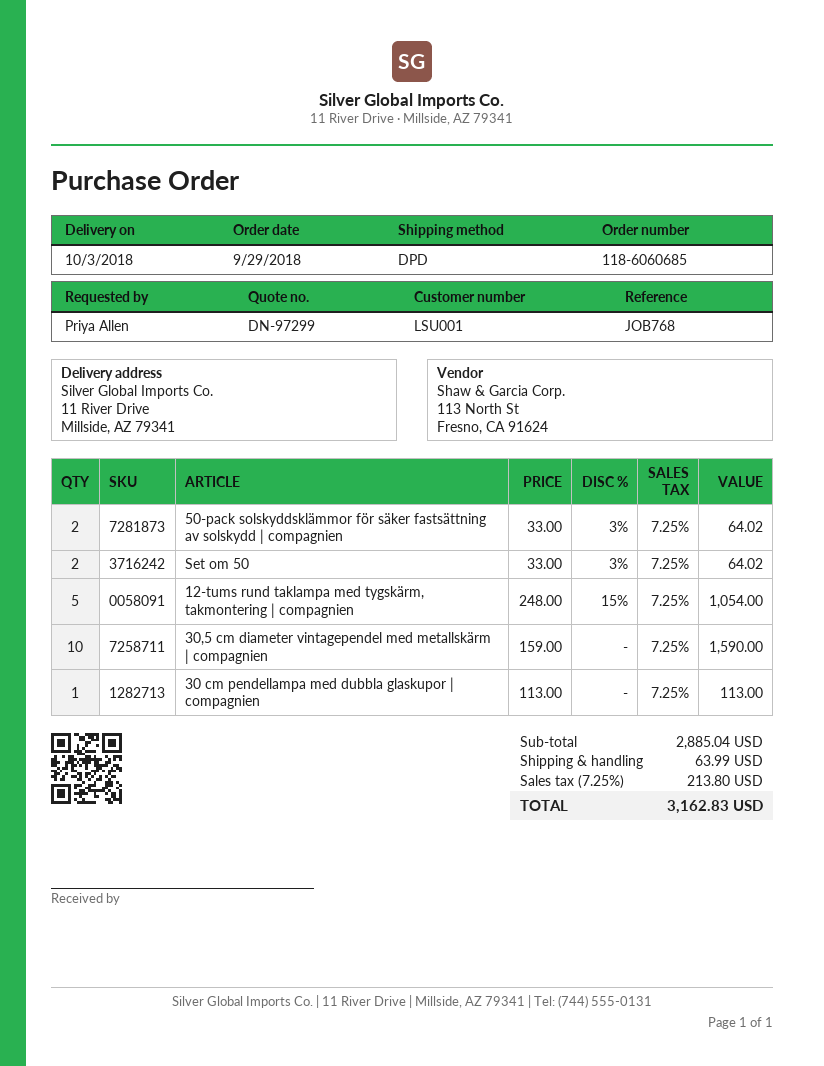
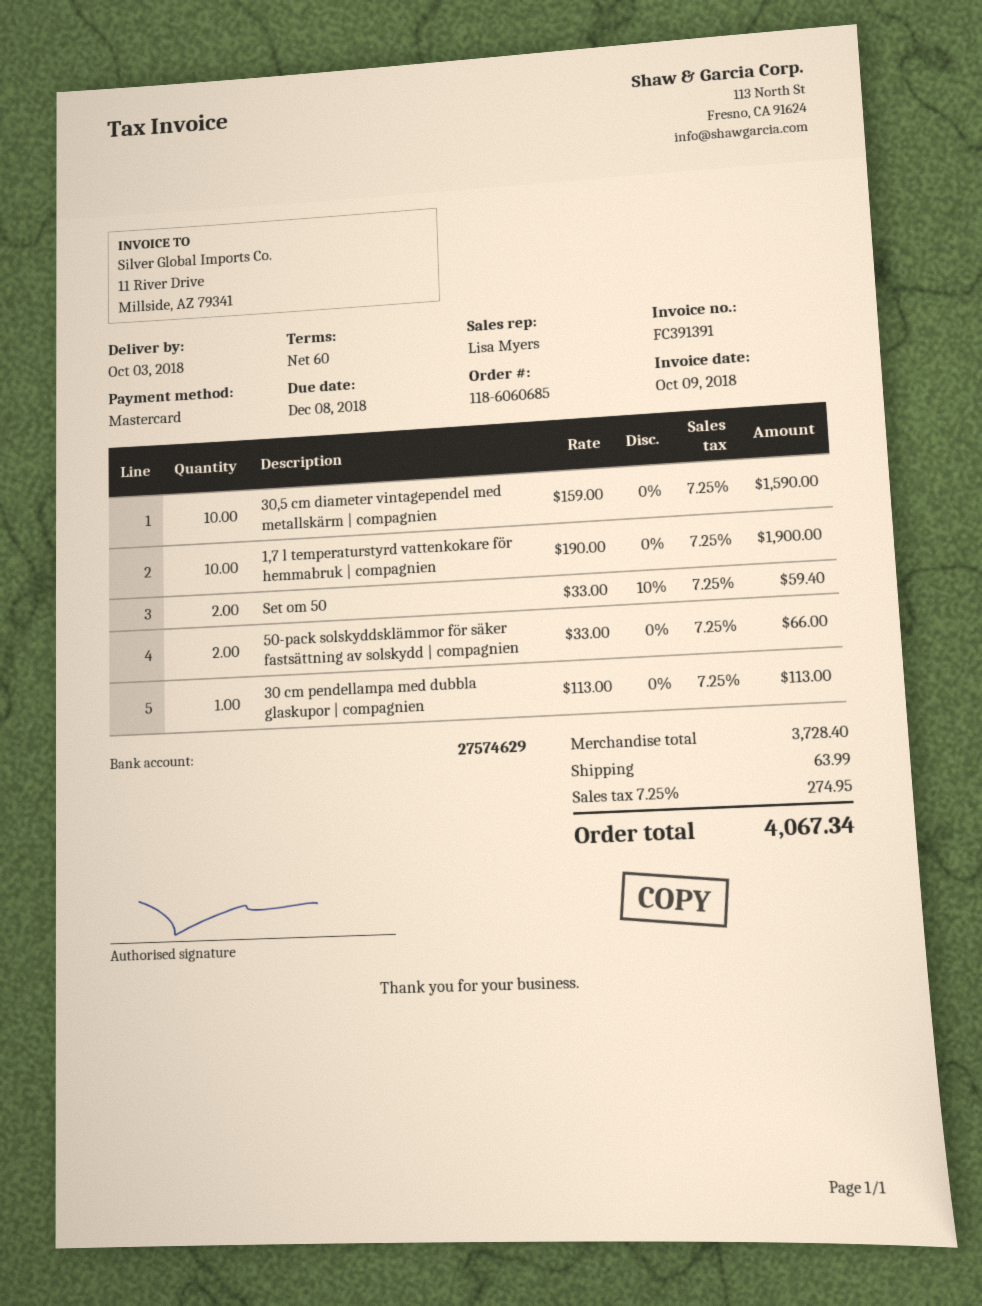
50-pack solskyddsklämmor för säker fastsättning av solskydd | compagnien: 2 x 33.00 - 3% = 64.02 -> 2 x 33.00 = 66.00
Set om 50: 2 x 33.00 - 3% = 64.02 -> 2 x 33.00 - 10% = 59.40
12-tums rund taklampa med tygskärm, takmontering | compagnien: 5 x 248.00 - 15% = 1054.00 -> none
1,7 l temperaturstyrd vattenkokare för hemmabruk | compagnien: none -> 10 x 190.00 = 1900.00
subtotal: 2885.04 -> 3728.40
tax: 7.25% = 213.80 -> 7.25% = 274.95
total: 3162.83 -> 4067.34

